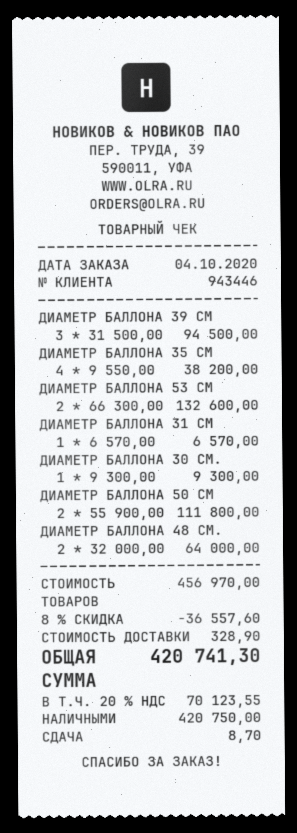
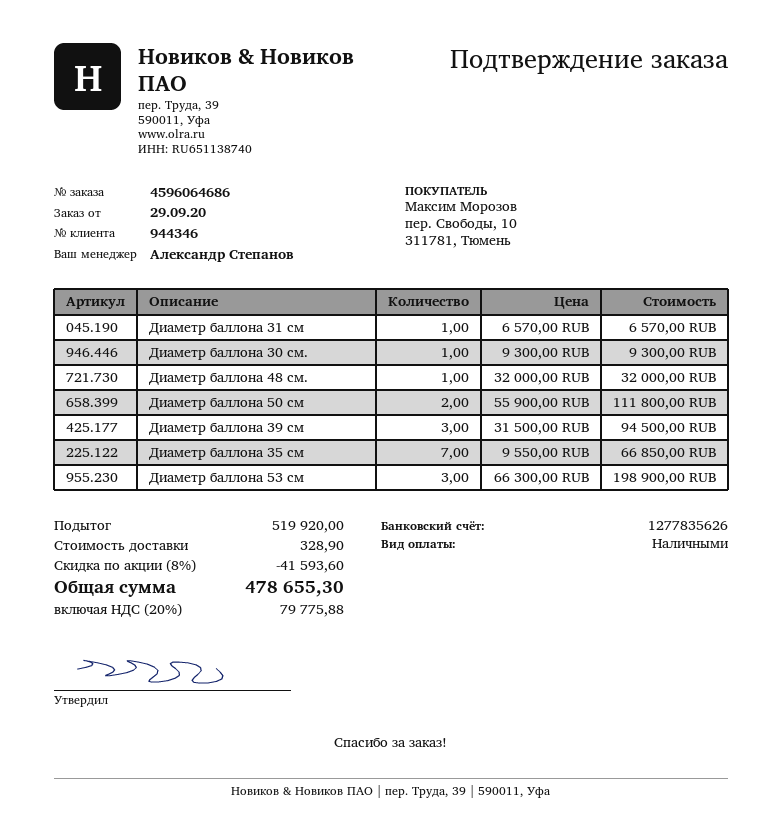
order date: 2020-10-04 -> 2020-09-29
customer number: 943446 -> 944346
ДИАМЕТР БАЛЛОНА 35 СМ: 4 x 9550.00 = 38200.00 -> 7 x 9550.00 = 66850.00
ДИАМЕТР БАЛЛОНА 53 СМ: 2 x 66300.00 = 132600.00 -> 3 x 66300.00 = 198900.00
ДИАМЕТР БАЛЛОНА 48 СМ.: 2 x 32000.00 = 64000.00 -> 1 x 32000.00 = 32000.00
subtotal: 456970.00 -> 519920.00
discount: 8% = 36557.60 -> 8% = 41593.60
tax: 20% = 70123.55 -> 20% = 79775.88
total: 420741.30 -> 478655.30

